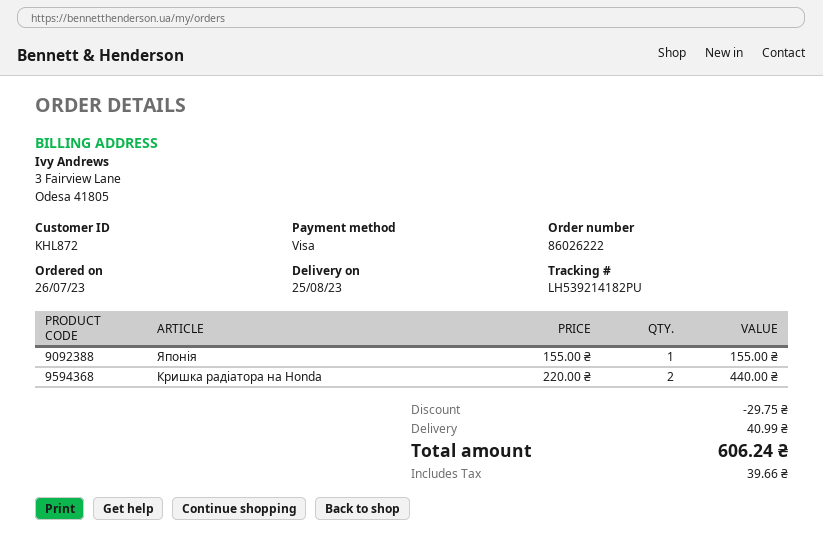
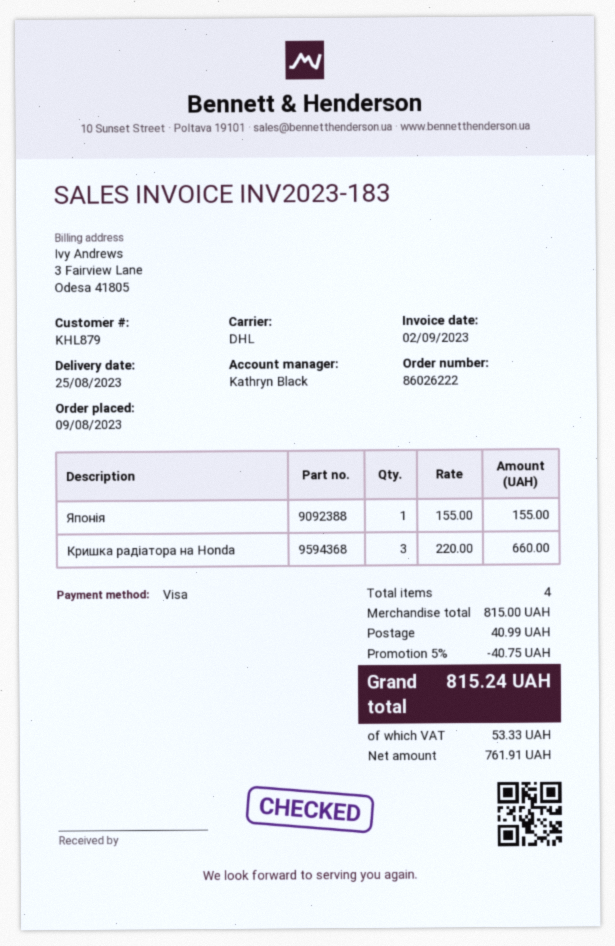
order date: 2023-07-26 -> 2023-08-09
customer number: KHL872 -> KHL879
Кришка радіатора на Honda: 2 x 220.00 = 440.00 -> 3 x 220.00 = 660.00
discount: 29.75 -> 40.75
tax: 39.66 -> 53.33
total: 606.24 -> 815.24

